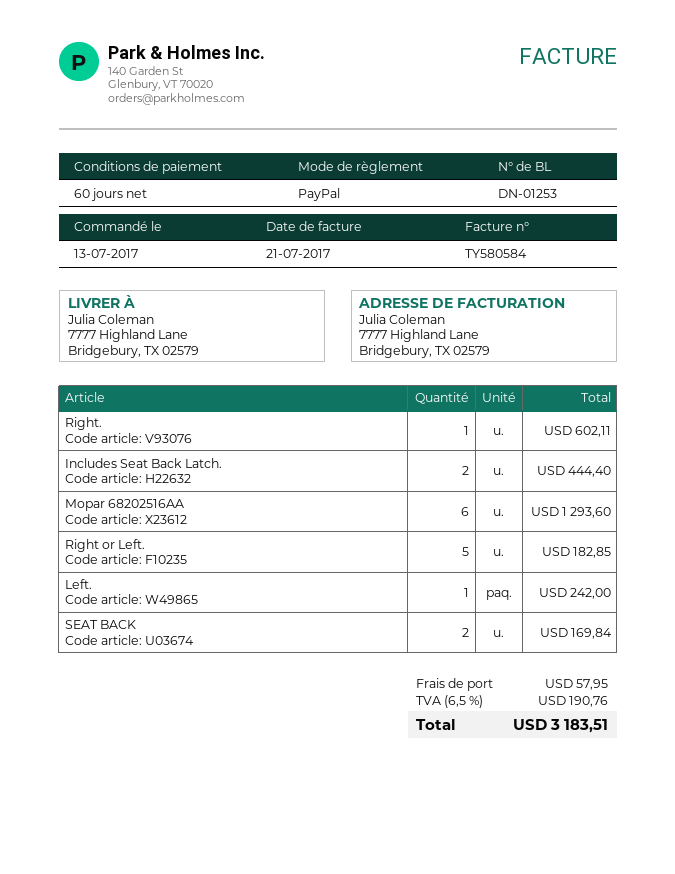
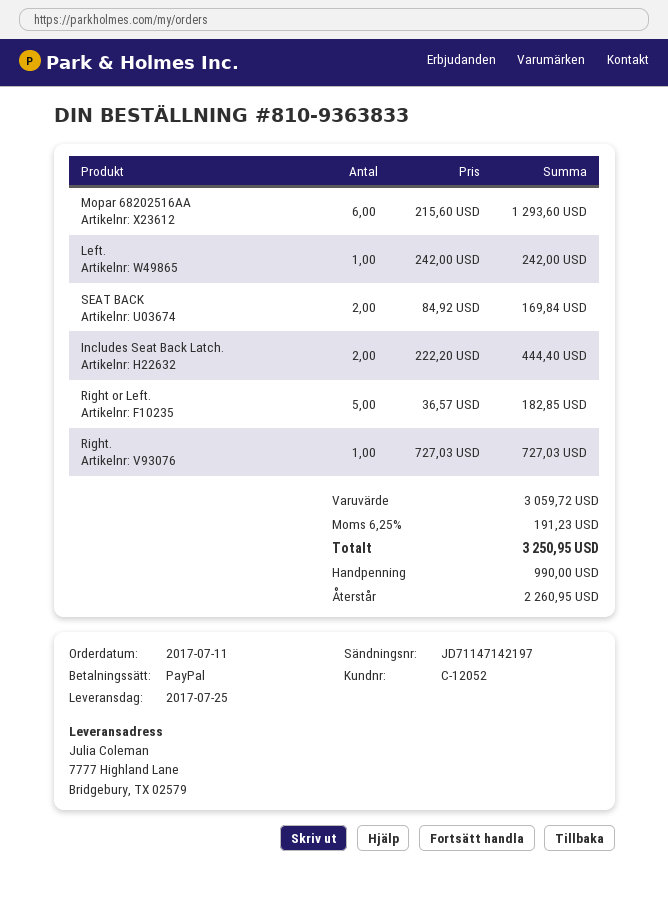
order date: 2017-07-13 -> 2017-07-11
Right.: 1 for 602.11 -> 1 for 727.03
shipping: 57.95 -> none
tax: 6.5% = 190.76 -> 6.25% = 191.23
total: 3183.51 -> 3250.95

